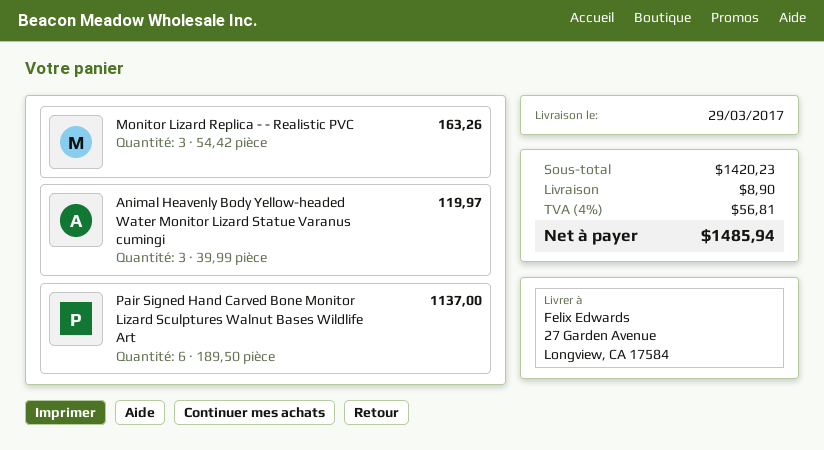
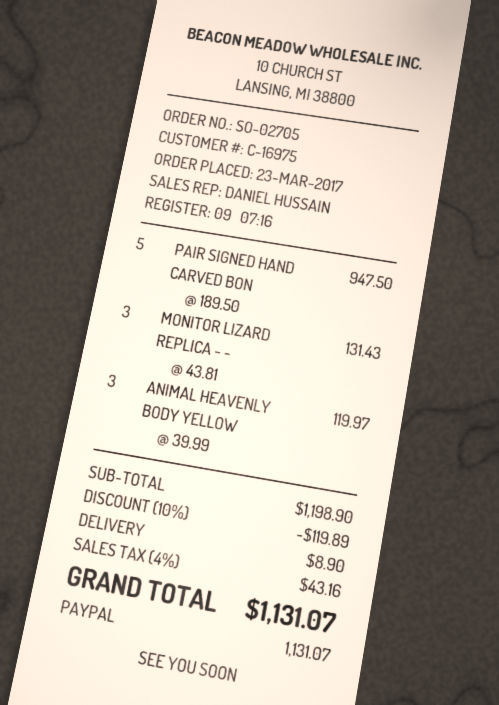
Monitor Lizard Replica - - Realistic PVC: 3 x 54.42 = 163.26 -> 3 x 43.81 = 131.43
Pair Signed Hand Carved Bone Monitor Lizard Sculptures Walnut Bases Wildlife Art: 6 x 189.50 = 1137.00 -> 5 x 189.50 = 947.50
subtotal: 1420.23 -> 1198.90
discount: none -> 10% = 119.89
tax: 4% = 56.81 -> 4% = 43.16
total: 1485.94 -> 1131.07

